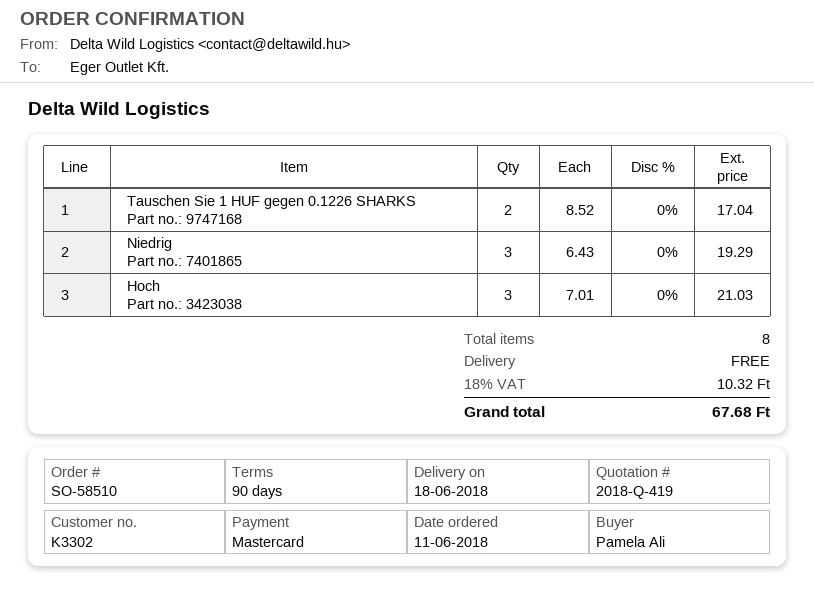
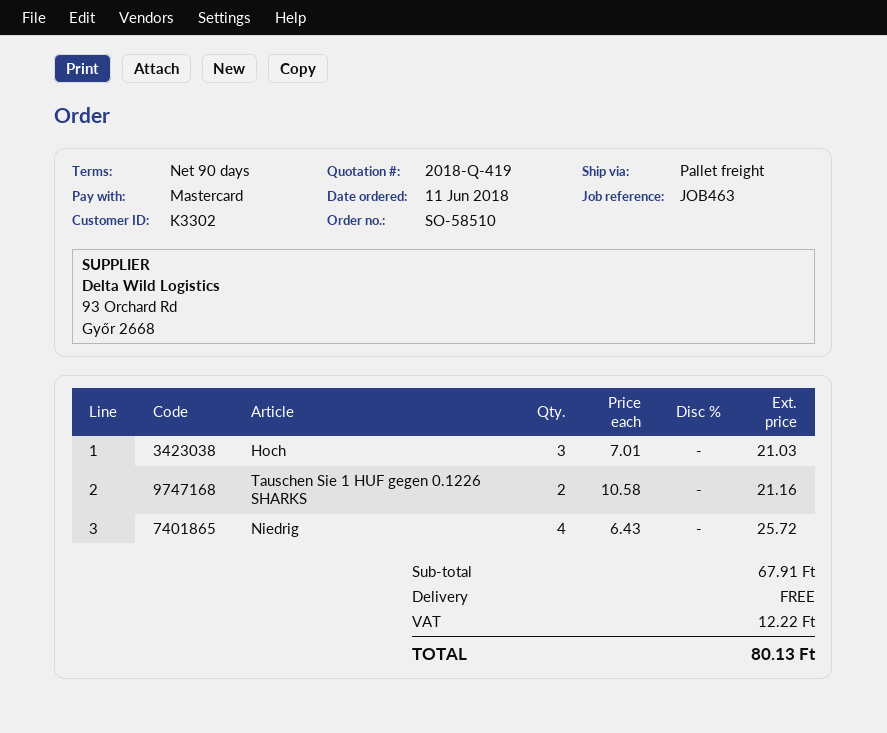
Tauschen Sie 1 HUF gegen 0.1226 SHARKS: 2 x 8.52 = 17.04 -> 2 x 10.58 = 21.16
Niedrig: 3 x 6.43 = 19.29 -> 4 x 6.43 = 25.72
tax: 10.32 -> 12.22
total: 67.68 -> 80.13

